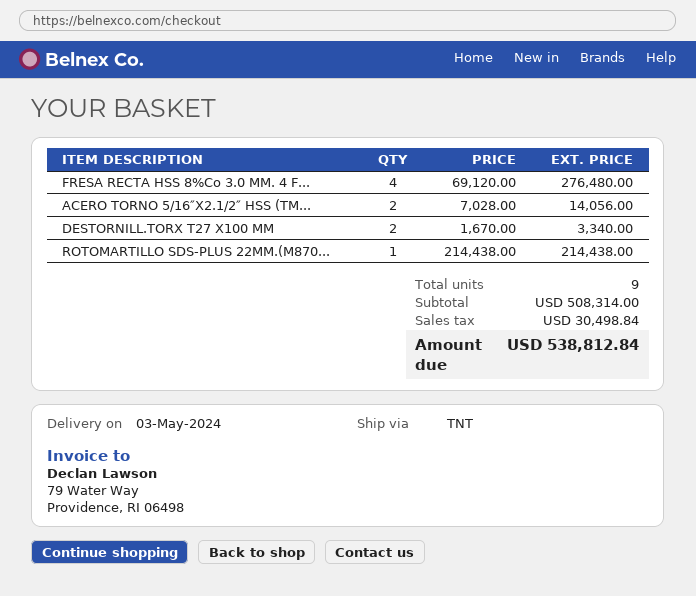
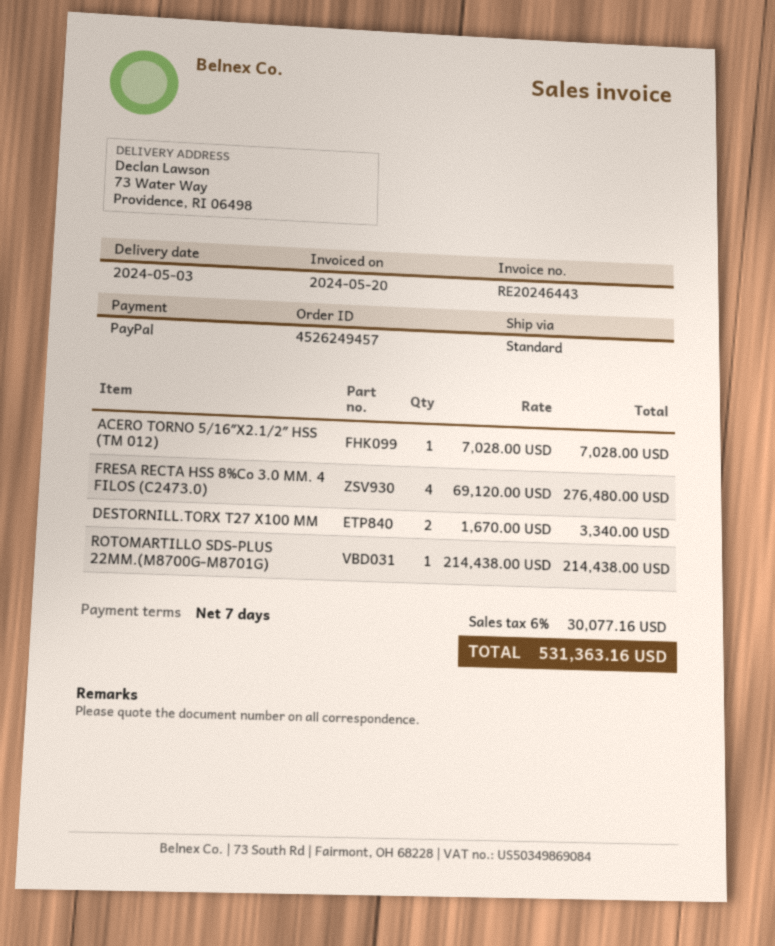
shipping method: TNT -> standard
ACERO TORNO 5/16″X2.1/2″ HSS (TM...: 2 x 7028.00 = 14056.00 -> 1 x 7028.00 = 7028.00
tax: 30498.84 -> 30077.16
total: 538812.84 -> 531363.16

